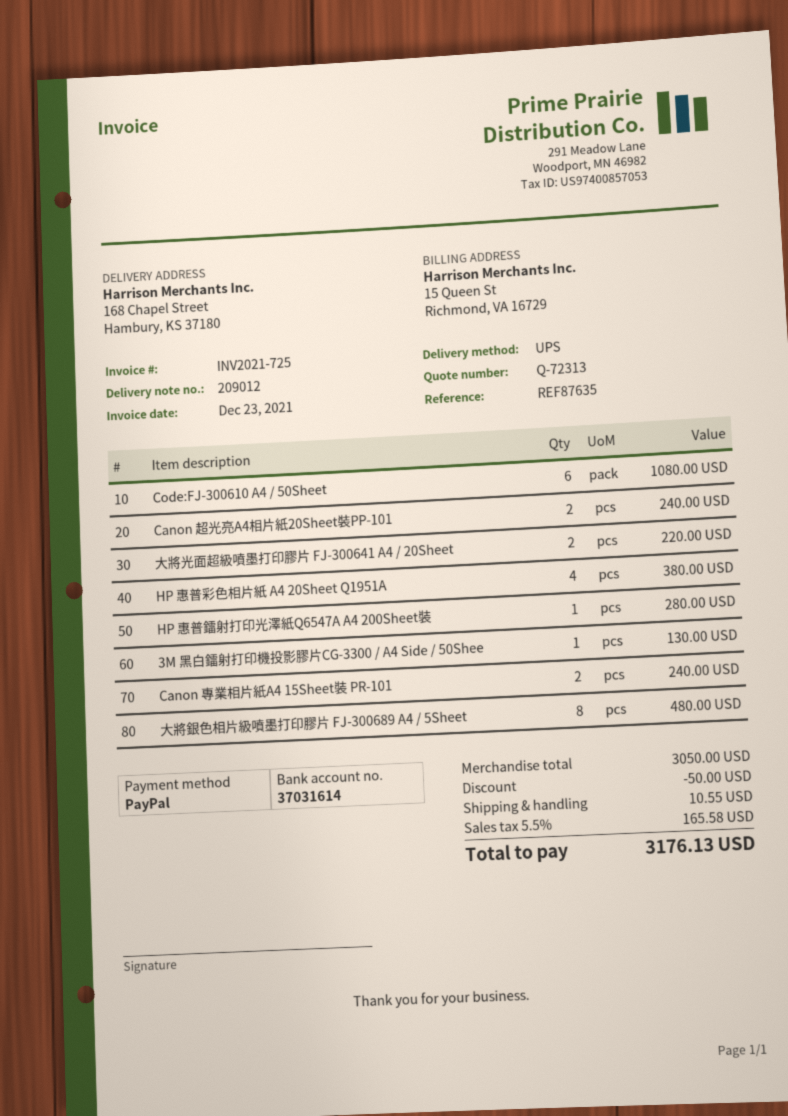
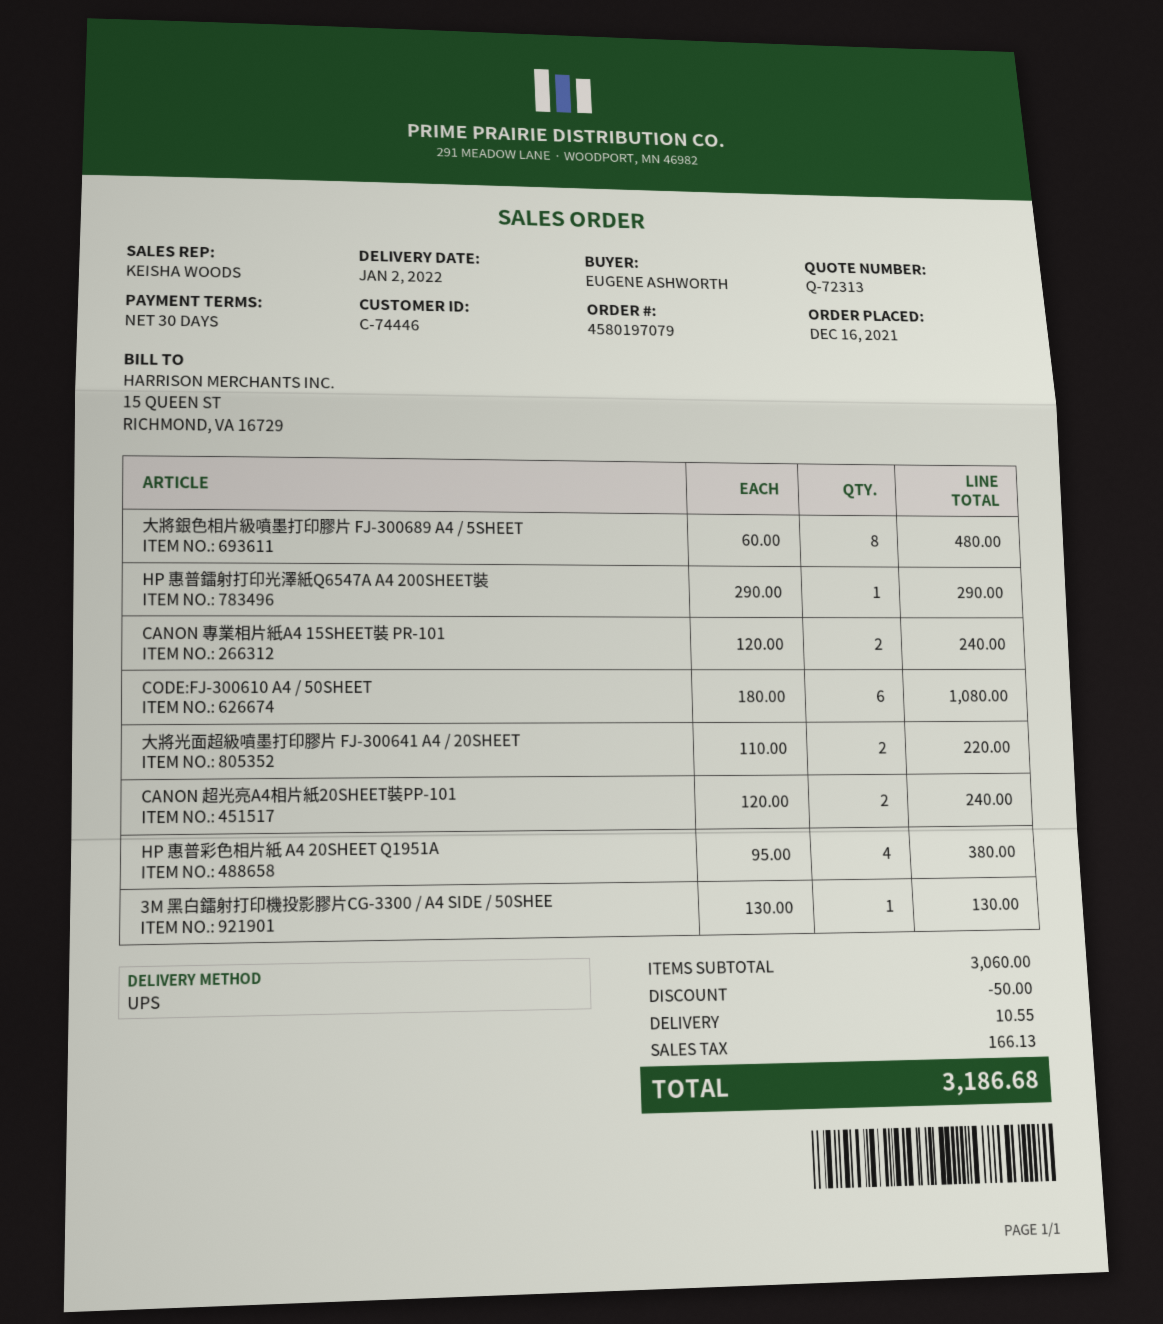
HP 惠普鐳射打印光澤紙Q6547A A4 200Sheet裝: 1 for 280.00 -> 1 for 290.00
subtotal: 3050.00 -> 3060.00
tax: 165.58 -> 166.13
total: 3176.13 -> 3186.68

